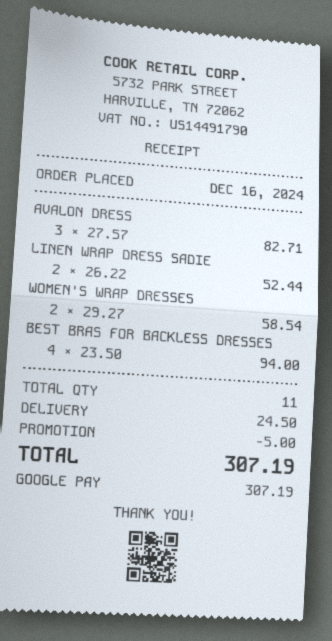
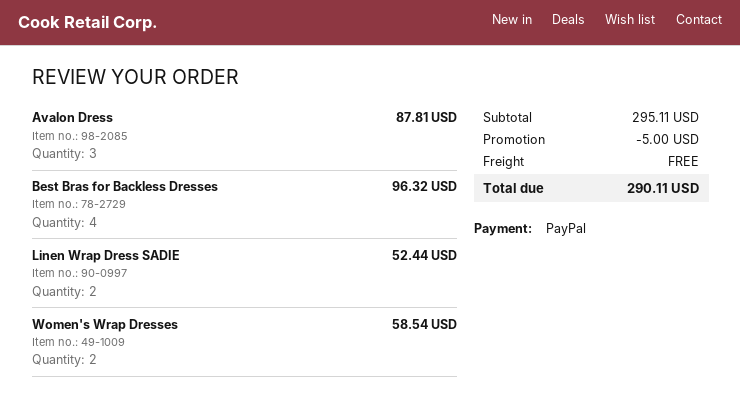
payment method: Google Pay -> PayPal
AVALON DRESS: 3 for 82.71 -> 3 for 87.81
BEST BRAS FOR BACKLESS DRESSES: 4 for 94.00 -> 4 for 96.32
shipping: 24.50 -> 0.00
total: 307.19 -> 290.11

